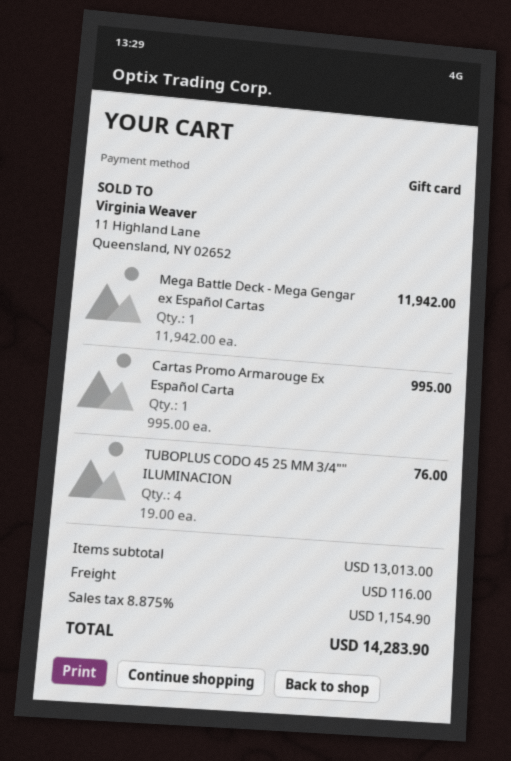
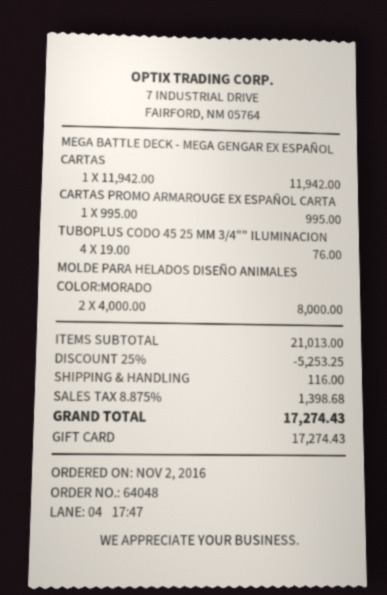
MOLDE PARA HELADOS DISEÑO ANIMALES COLOR:MORADO: none -> 2 x 4000.00 = 8000.00
subtotal: 13013.00 -> 21013.00
discount: none -> 25% = 5253.25
tax: 8.875% = 1154.90 -> 8.875% = 1398.68
total: 14283.90 -> 17274.43

